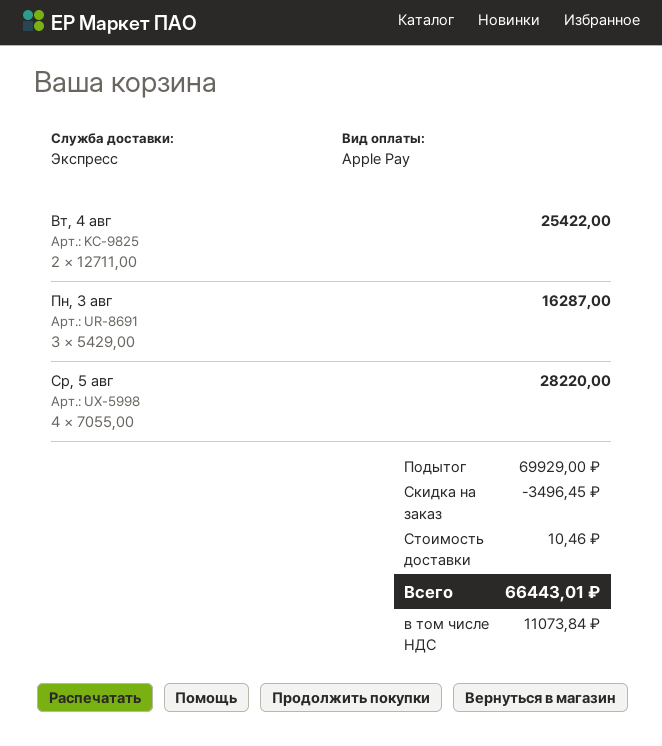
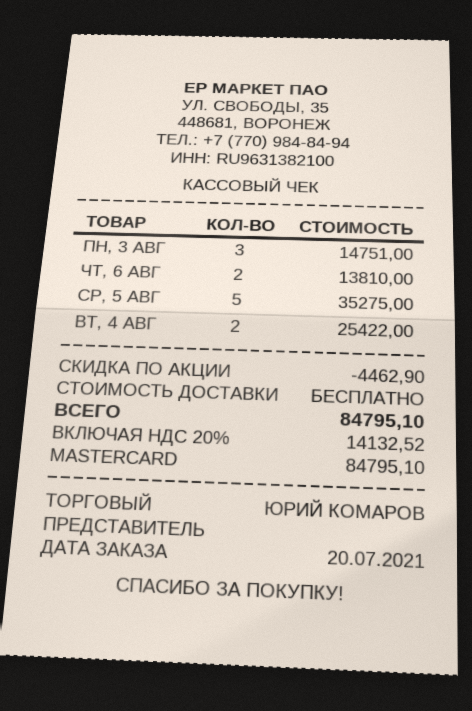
payment method: Apple Pay -> Mastercard
Пн, 3 авг: 3 for 16287.00 -> 3 for 14751.00
Ср, 5 авг: 4 for 28220.00 -> 5 for 35275.00
ЧТ, 6 АВГ: none -> 2 for 13810.00
discount: 3496.45 -> 4462.90
shipping: 10.46 -> 0.00
tax: 11073.84 -> 14132.52
total: 66443.01 -> 84795.10

